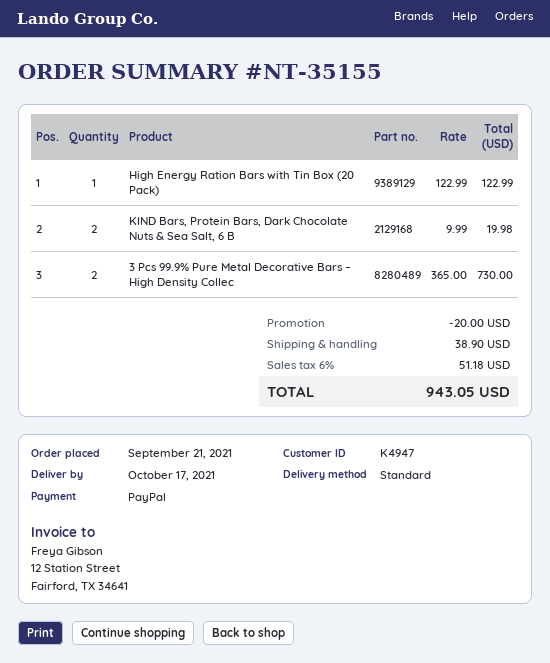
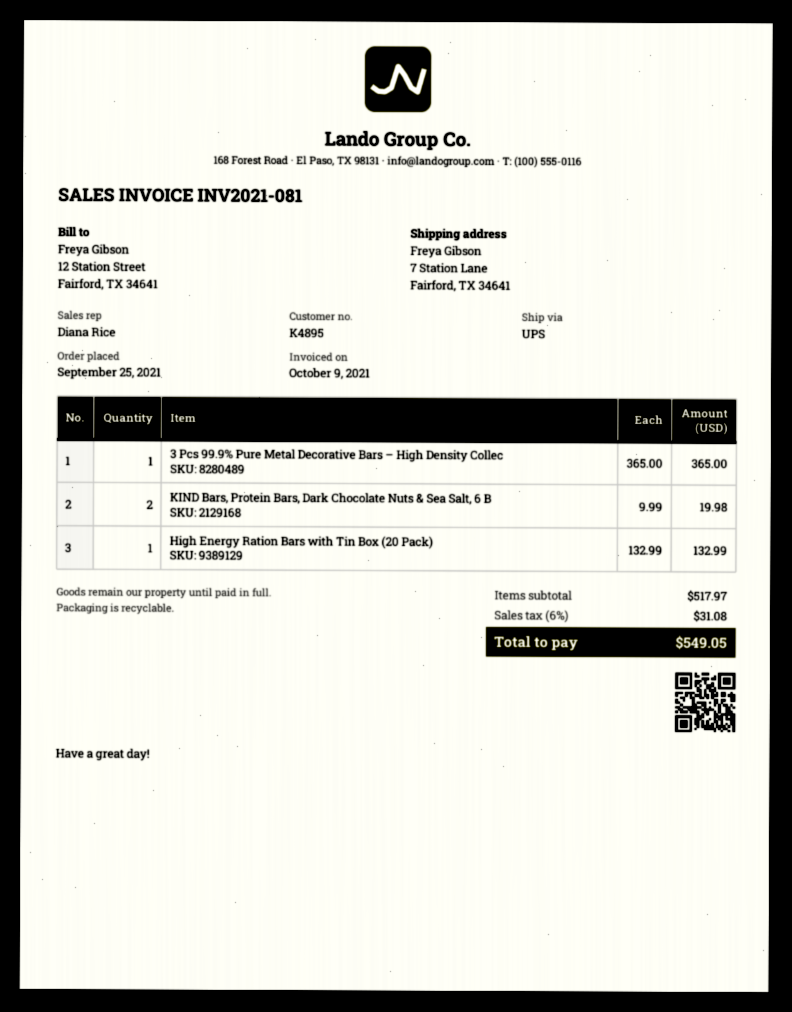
order date: 2021-09-21 -> 2021-09-25
customer number: K4947 -> K4895
shipping method: standard -> UPS
High Energy Ration Bars with Tin Box (20 Pack): 1 x 122.99 = 122.99 -> 1 x 132.99 = 132.99
3 Pcs 99.9% Pure Metal Decorative Bars – High Density Collec: 2 x 365.00 = 730.00 -> 1 x 365.00 = 365.00
discount: 20.00 -> none
shipping: 38.90 -> none
tax: 6% = 51.18 -> 6% = 31.08
total: 943.05 -> 549.05

